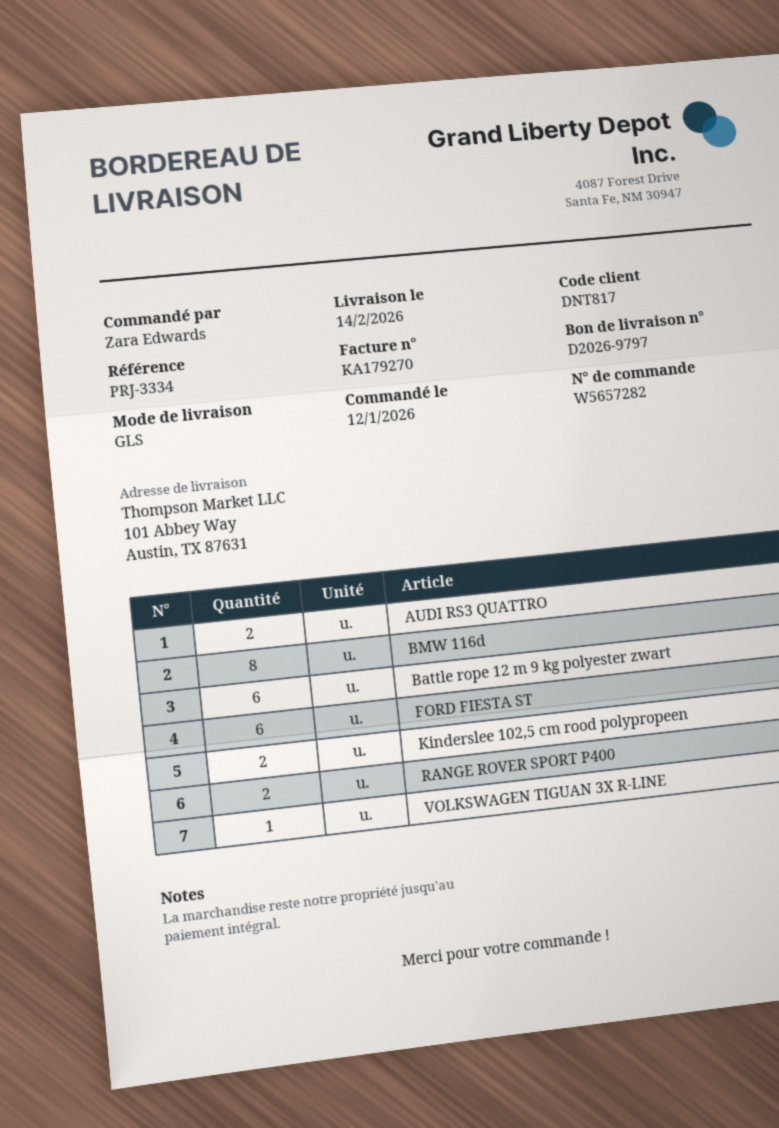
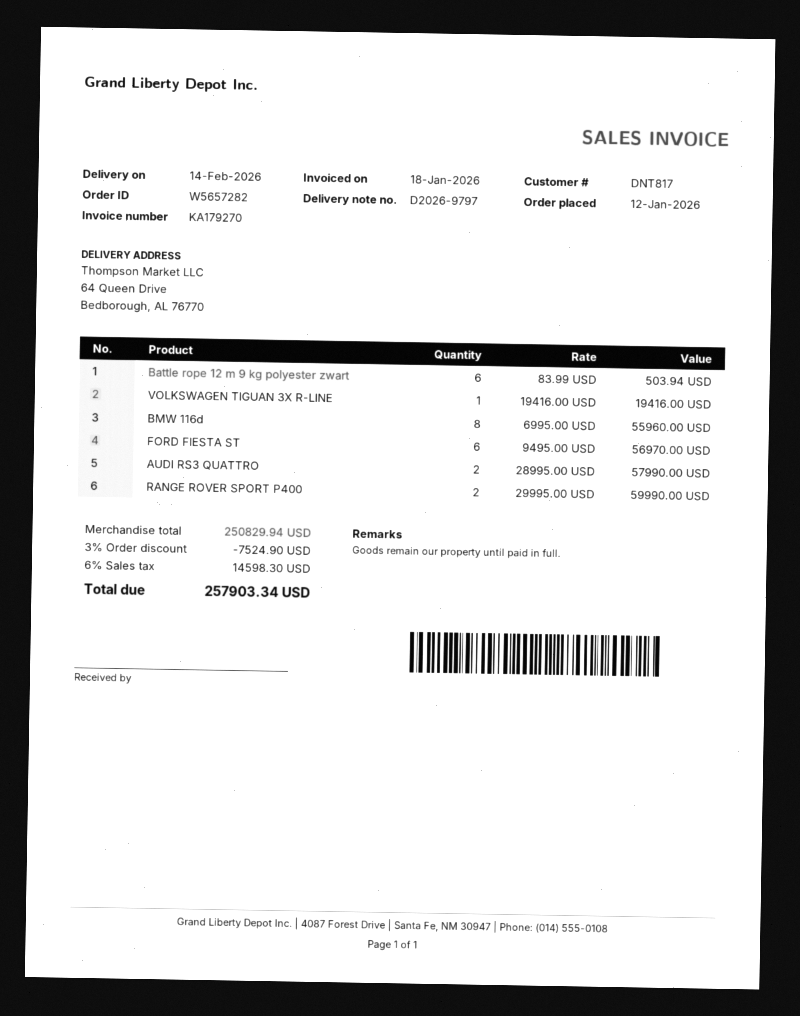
ship to: 101 Abbey Way, Austin, TX 87631 -> 64 Queen Drive, Bedborough, AL 76770
Kinderslee 102,5 cm rood polypropeen: 2 -> none

